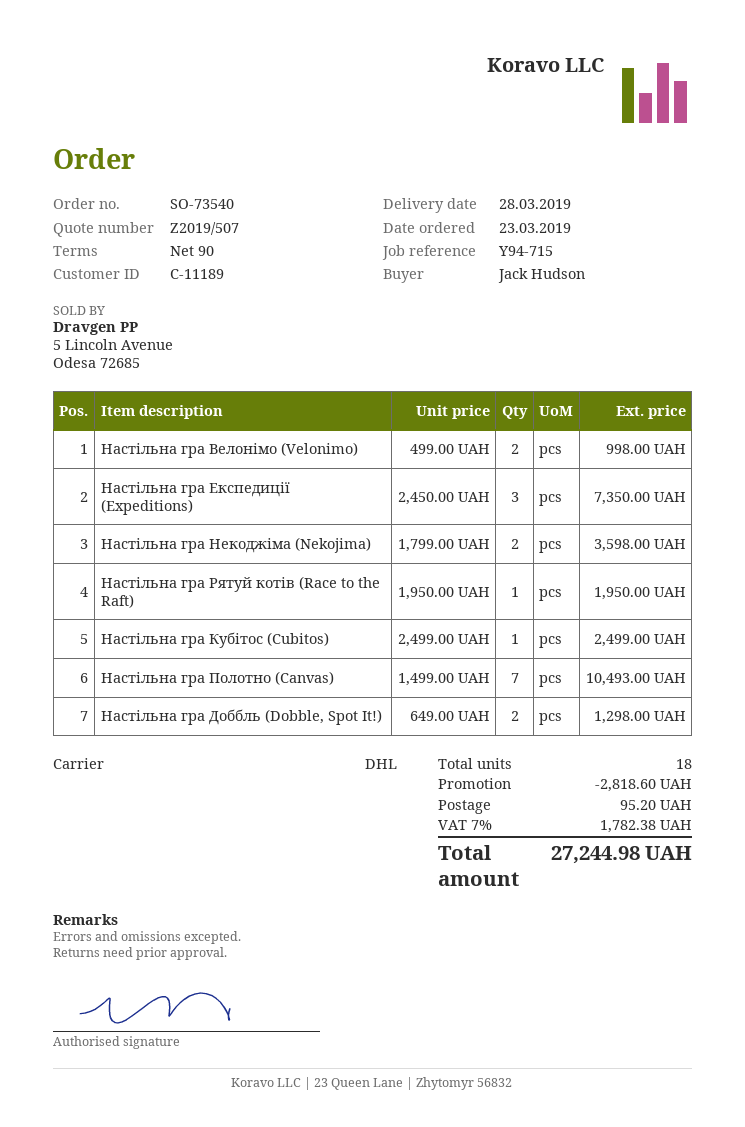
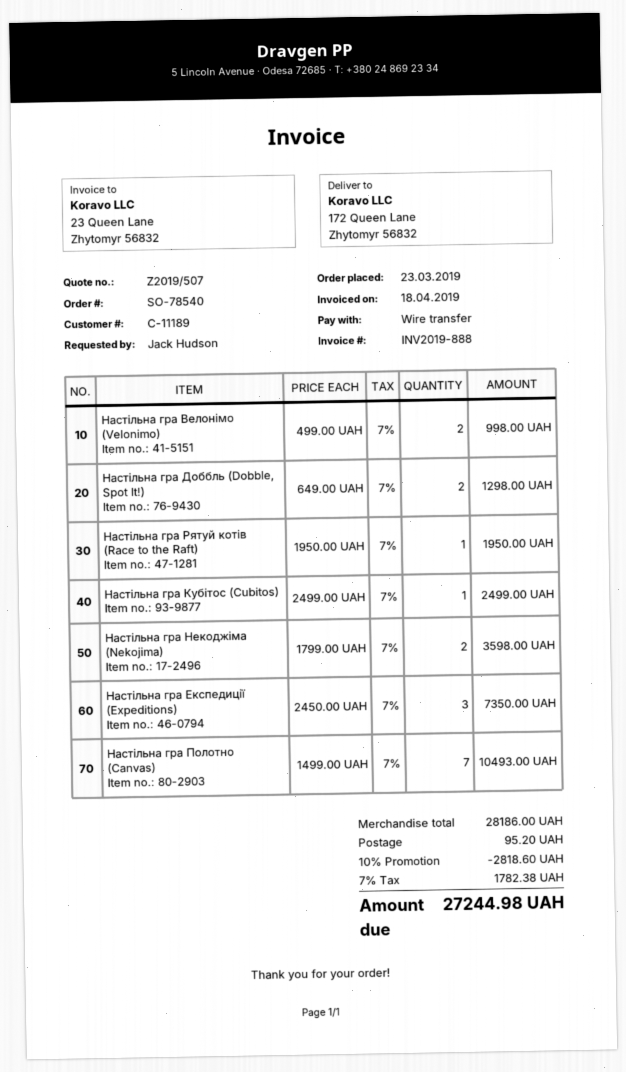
order number: SO-73540 -> SO-78540

